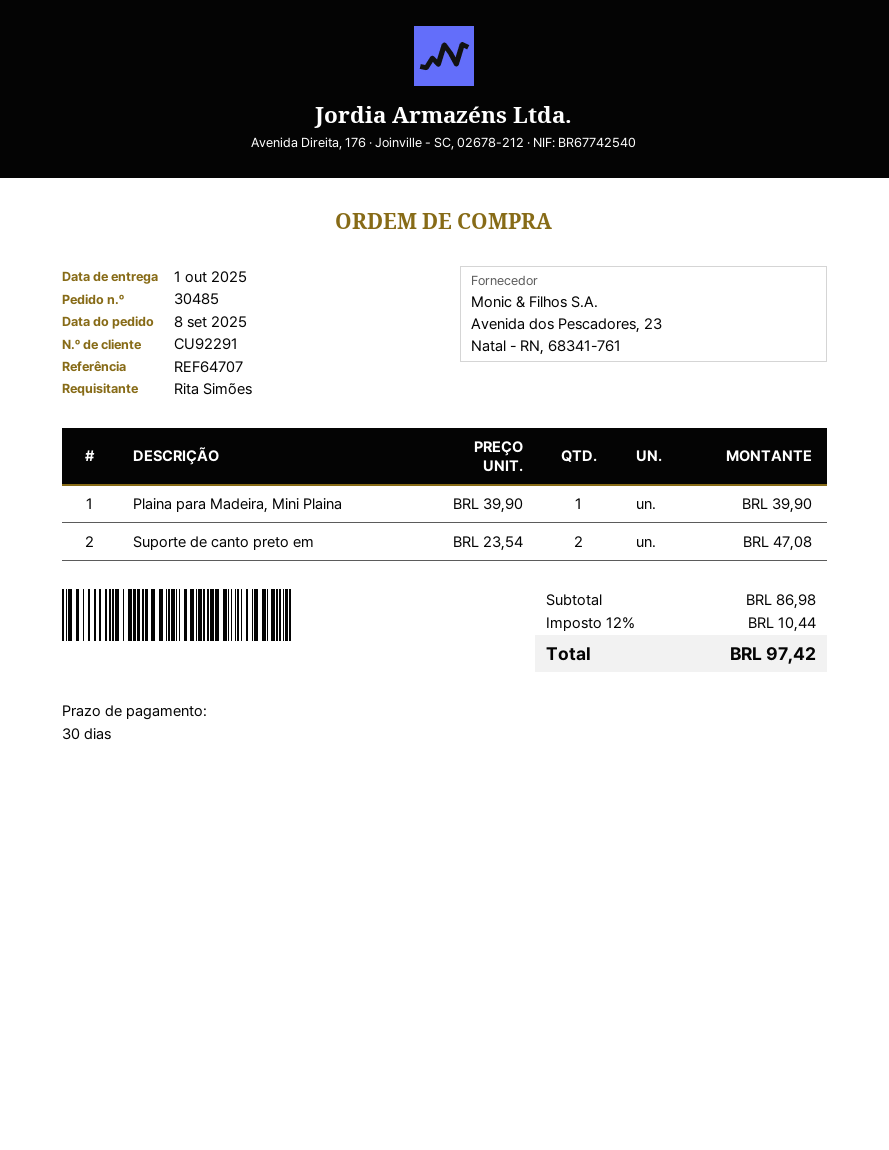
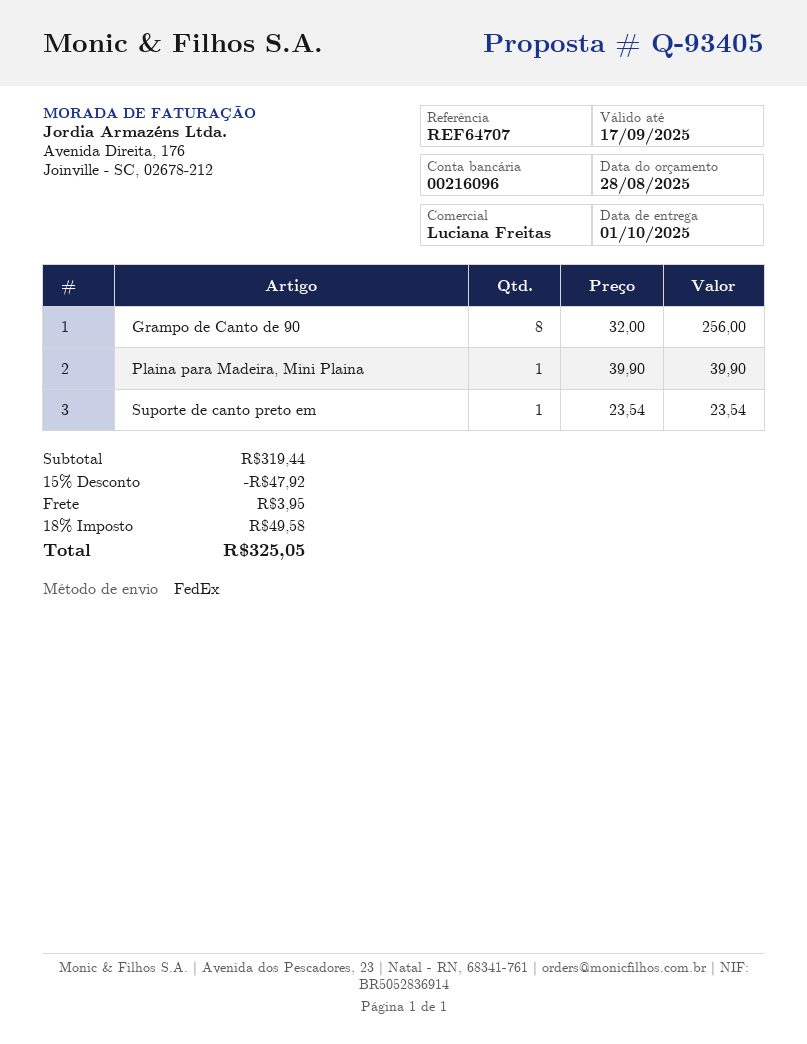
Suporte de canto preto em: 2 x 23.54 = 47.08 -> 1 x 23.54 = 23.54
Grampo de Canto de 90: none -> 8 x 32.00 = 256.00
subtotal: 86.98 -> 319.44
discount: none -> 15% = 47.92
shipping: none -> 3.95
tax: 12% = 10.44 -> 18% = 49.58
total: 97.42 -> 325.05

